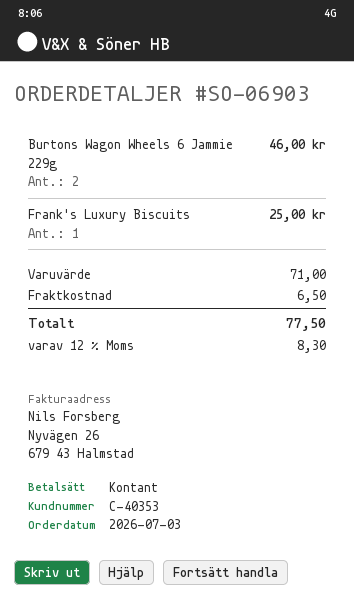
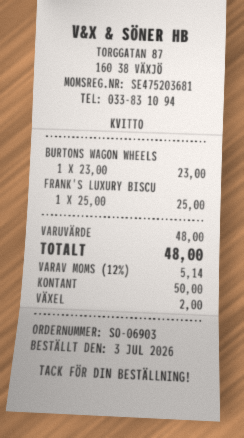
Burtons Wagon Wheels 6 Jammie 229g: 2 for 46.00 -> 1 for 23.00
subtotal: 71.00 -> 48.00
shipping: 6.50 -> none
tax: 12% = 8.30 -> 12% = 5.14
total: 77.50 -> 48.00

